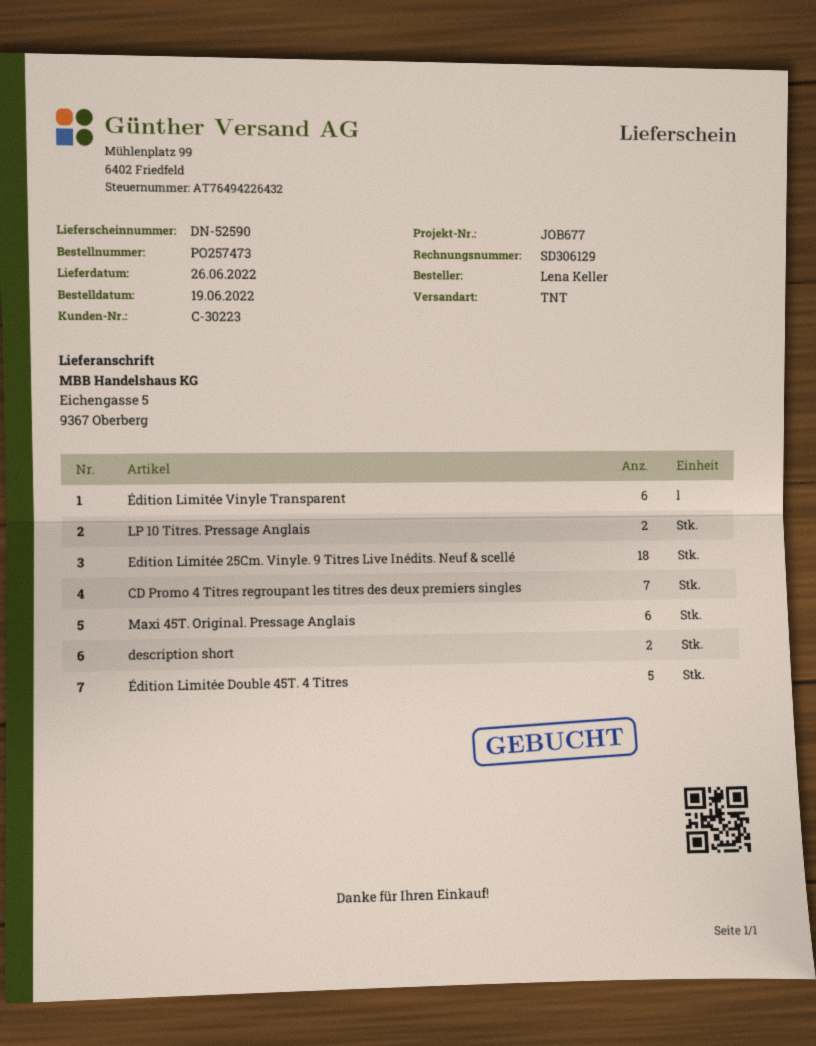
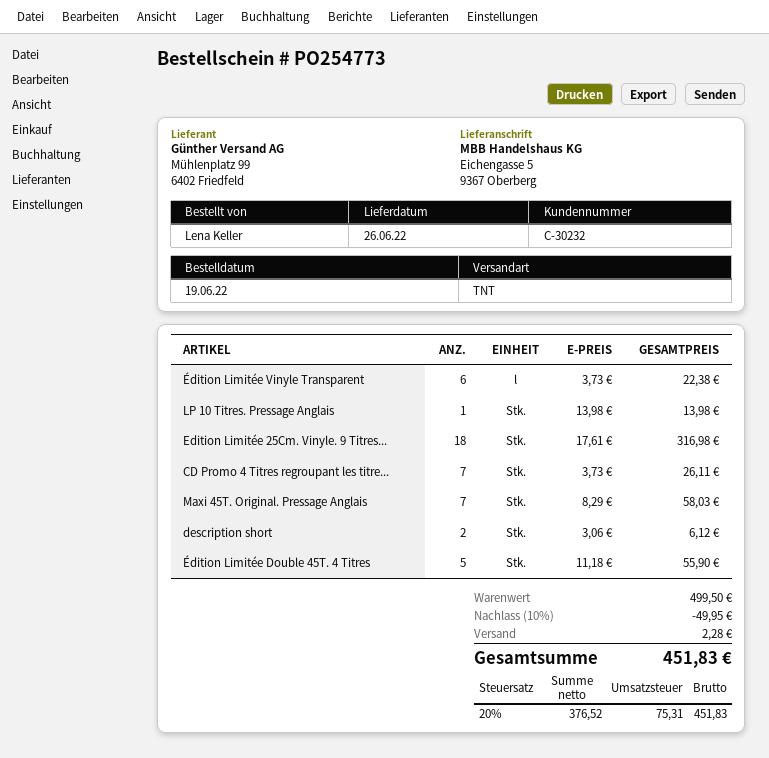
order number: PO257473 -> PO254773
customer number: C-30223 -> C-30232
LP 10 Titres. Pressage Anglais: 2 -> 1
Maxi 45T. Original. Pressage Anglais: 6 -> 7

